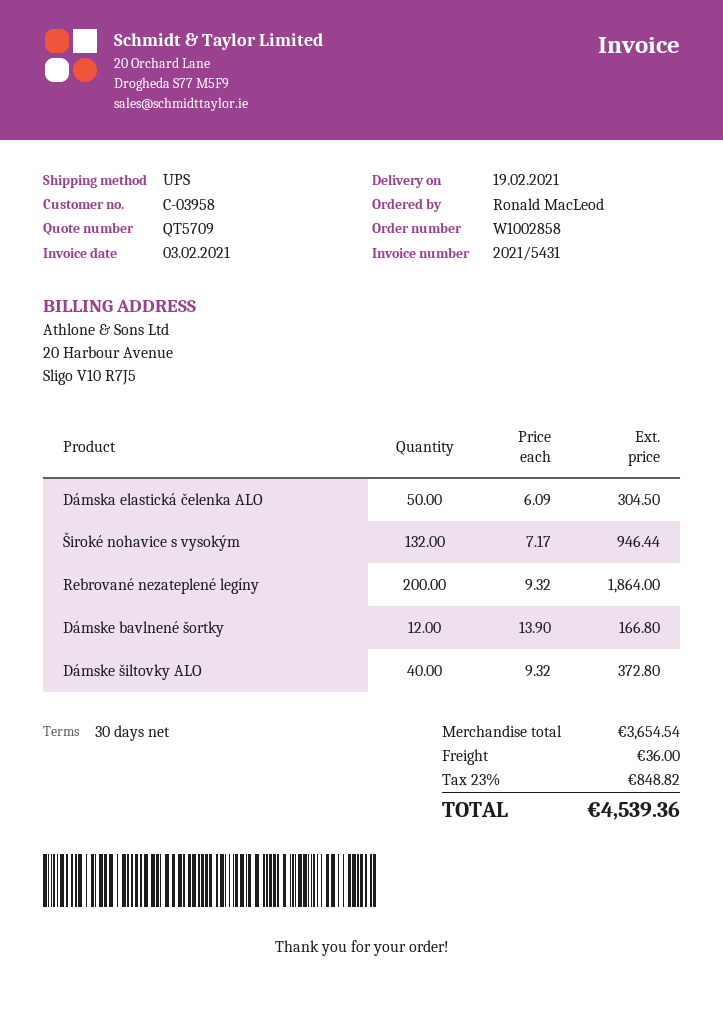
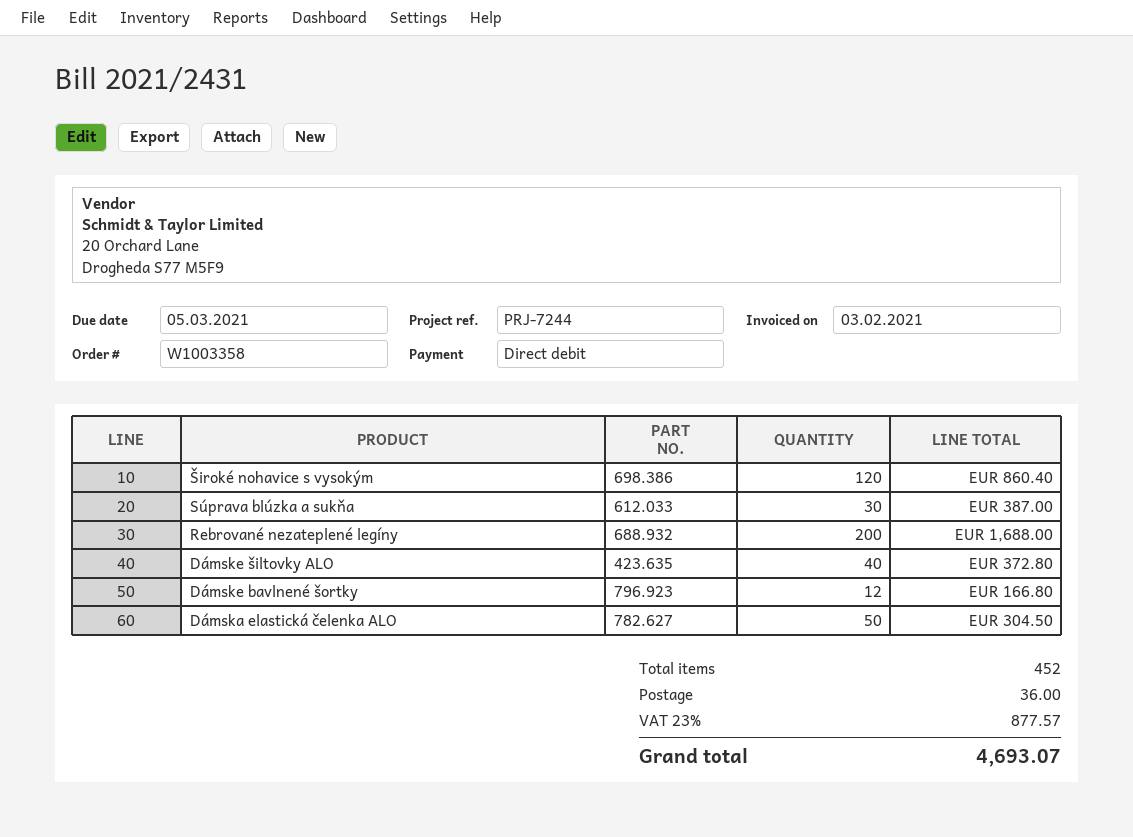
order number: W1002858 -> W1003358
invoice number: 2021/5431 -> 2021/2431
Široké nohavice s vysokým: 132 for 946.44 -> 120 for 860.40
Rebrované nezateplené legíny: 200 for 1864.00 -> 200 for 1688.00
Súprava blúzka a sukňa: none -> 30 for 387.00
tax: 23% = 848.82 -> 23% = 877.57
total: 4539.36 -> 4693.07

